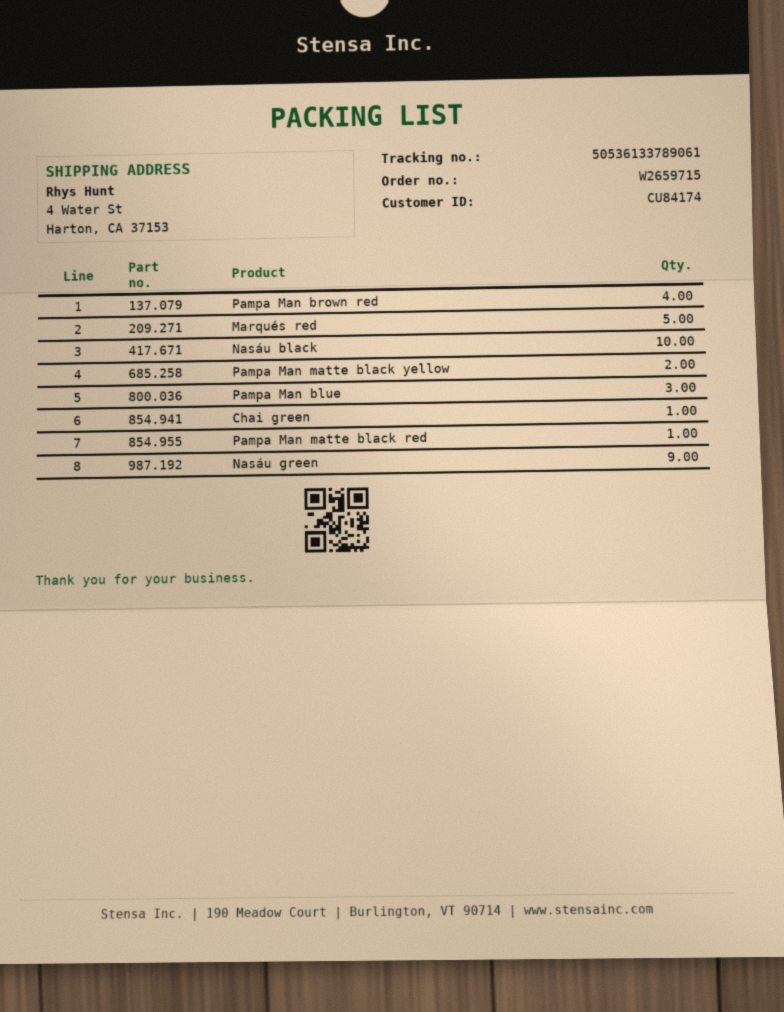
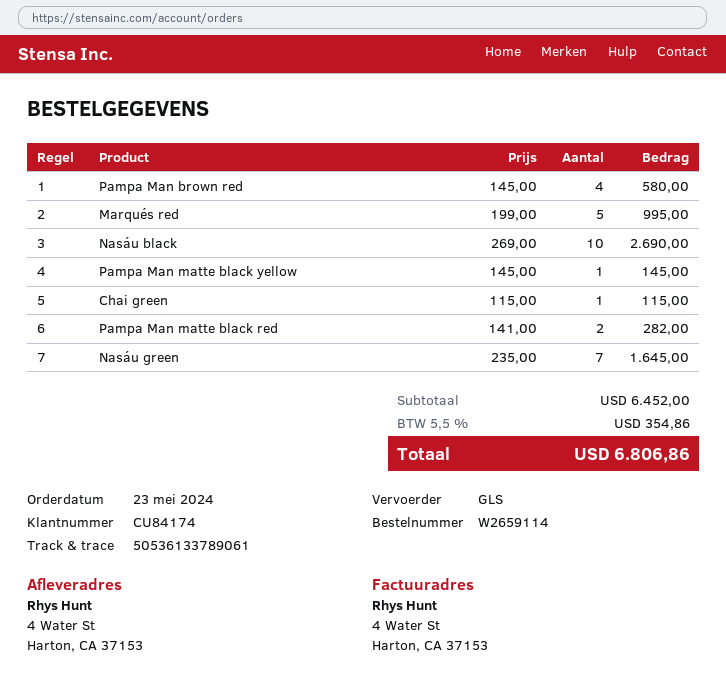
order number: W2659715 -> W2659114
Pampa Man matte black yellow: 2 -> 1
Pampa Man blue: 3 -> none
Pampa Man matte black red: 1 -> 2
Nasáu green: 9 -> 7

